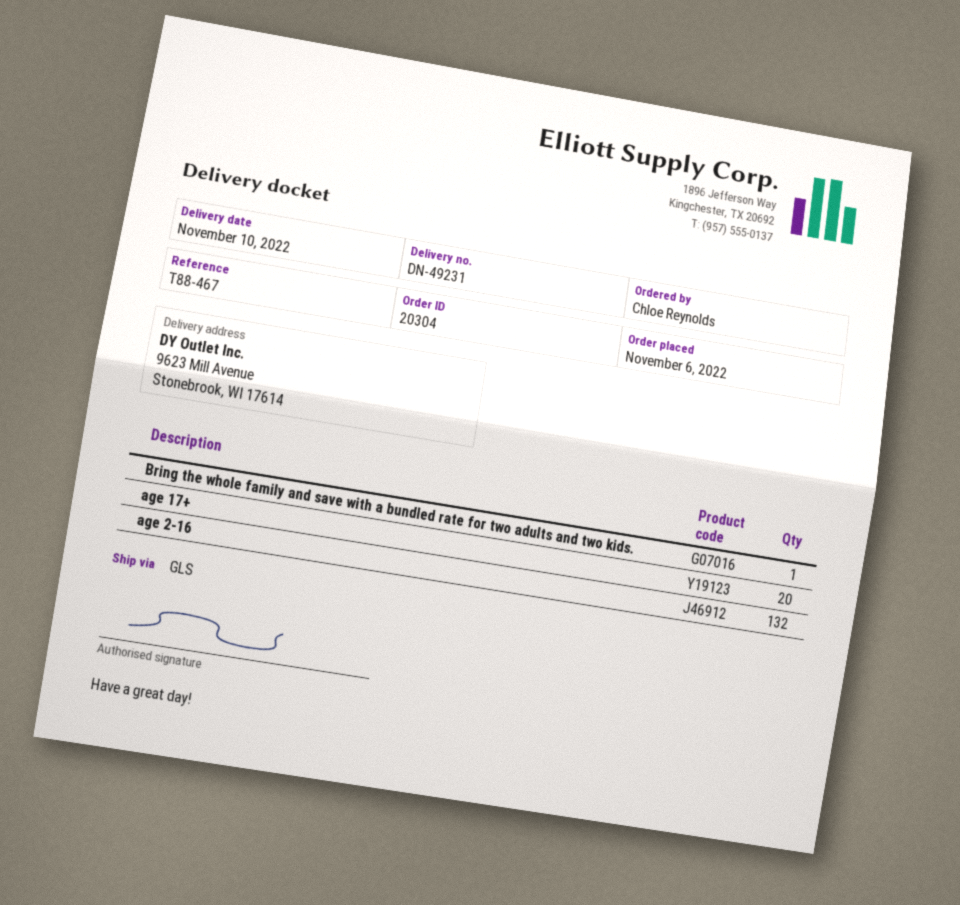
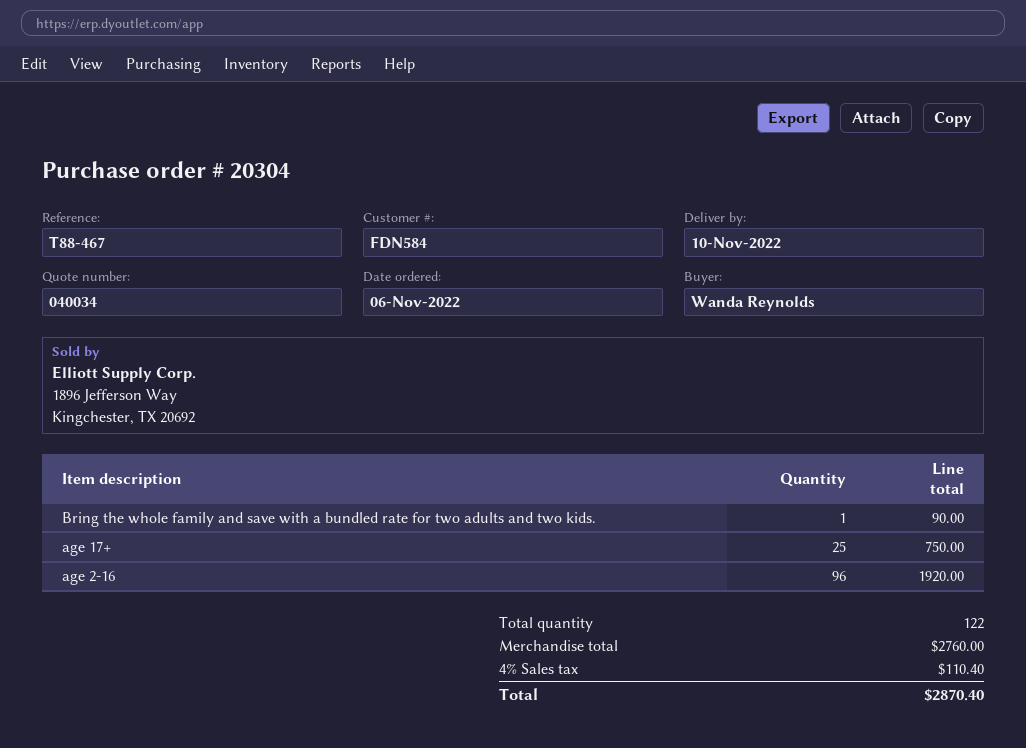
ordered by: Chloe Reynolds -> Wanda Reynolds
age 17+: 20 -> 25
age 2-16: 132 -> 96

